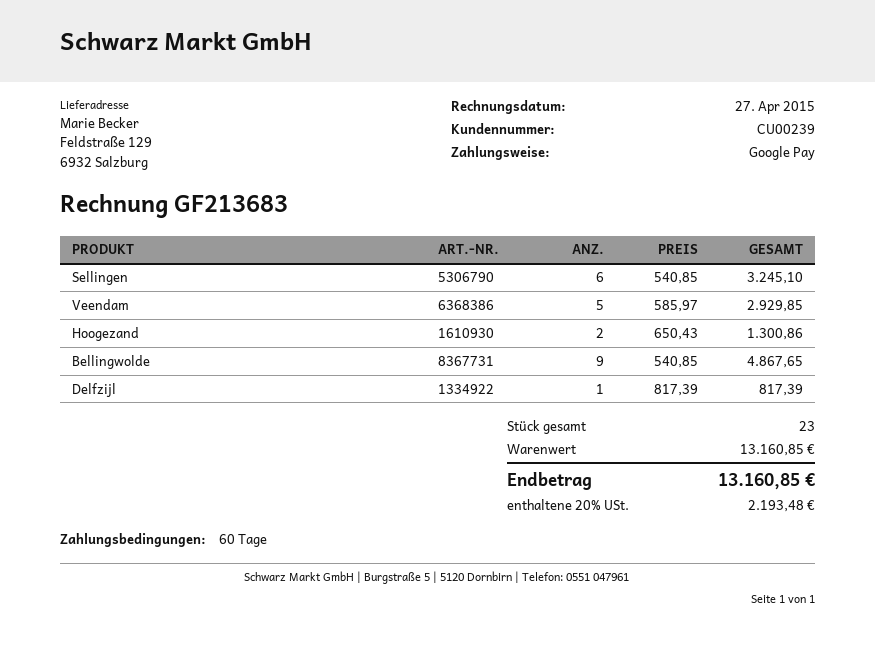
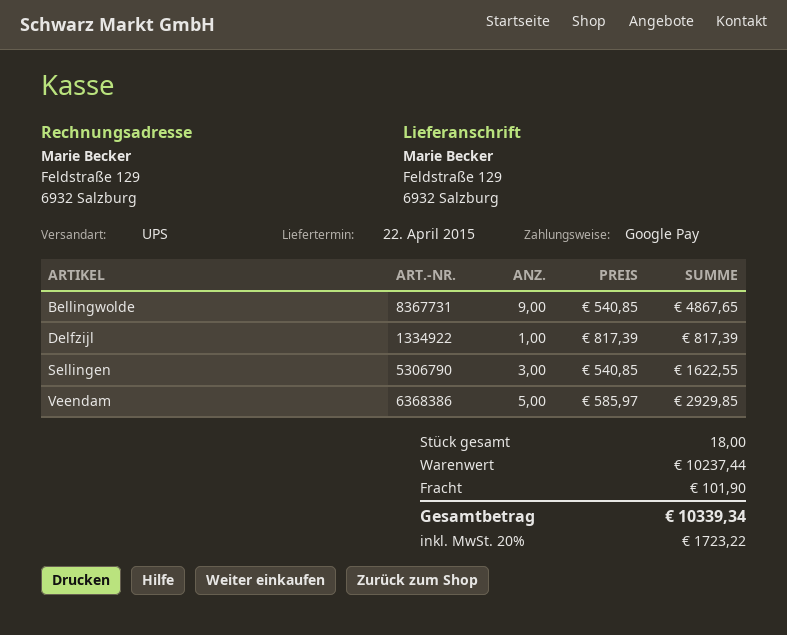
Sellingen: 6 x 540.85 = 3245.10 -> 3 x 540.85 = 1622.55
Hoogezand: 2 x 650.43 = 1300.86 -> none
total quantity: 23 -> 18
subtotal: 13160.85 -> 10237.44
shipping: none -> 101.90
tax: 20% = 2193.48 -> 20% = 1723.22
total: 13160.85 -> 10339.34

